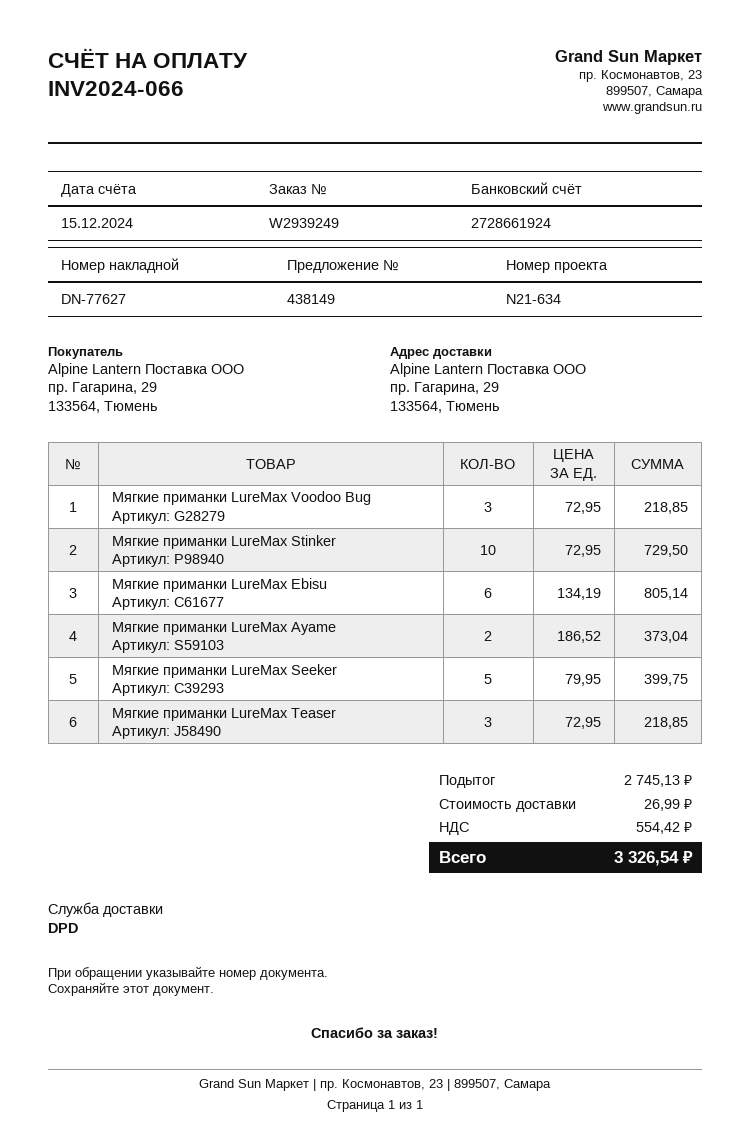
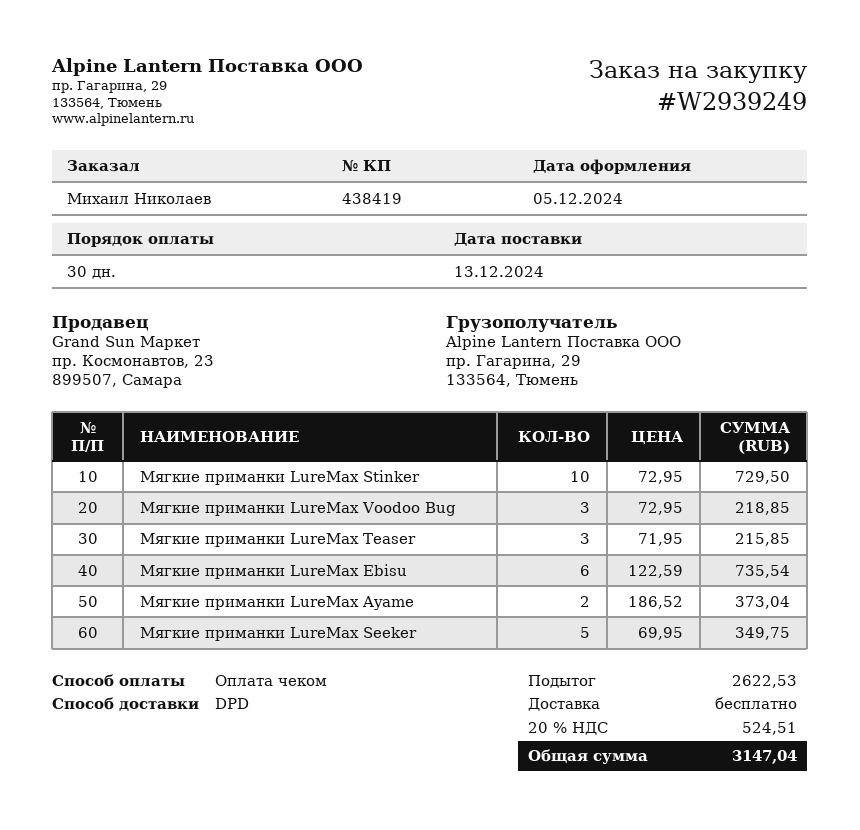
quote number: 438149 -> 438419
Мягкие приманки LureMax Ebisu: 6 x 134.19 = 805.14 -> 6 x 122.59 = 735.54
Мягкие приманки LureMax Seeker: 5 x 79.95 = 399.75 -> 5 x 69.95 = 349.75
Мягкие приманки LureMax Teaser: 3 x 72.95 = 218.85 -> 3 x 71.95 = 215.85
subtotal: 2745.13 -> 2622.53
shipping: 26.99 -> 0.00
tax: 554.42 -> 524.51
total: 3326.54 -> 3147.04

